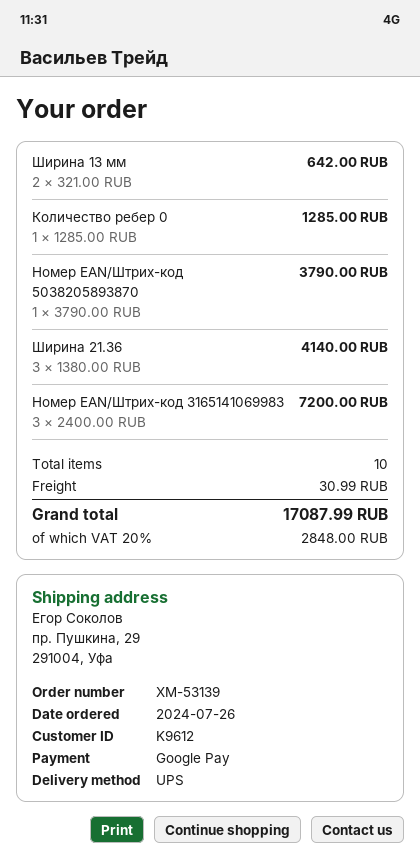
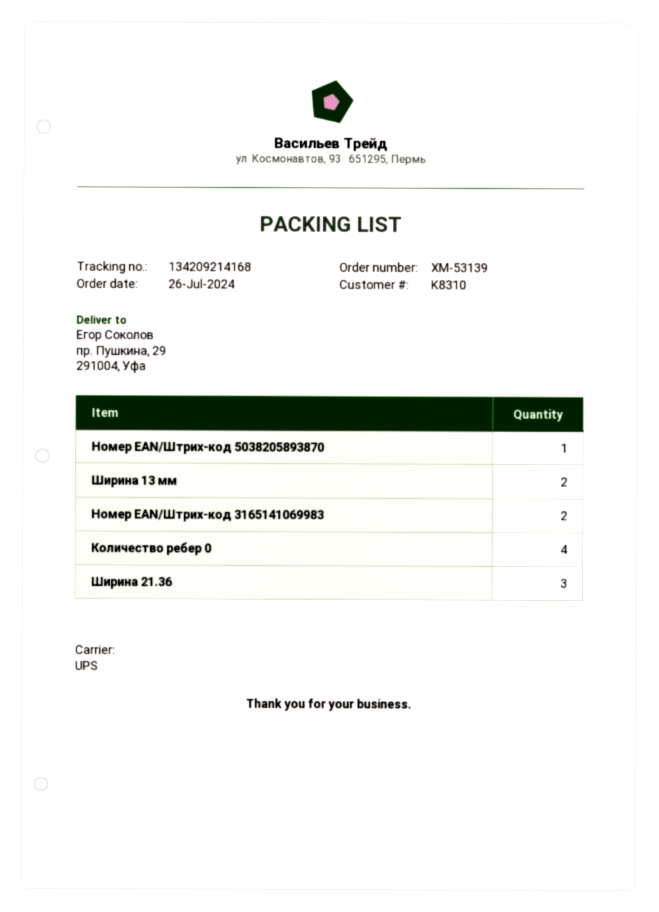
customer number: K9612 -> K8310
Количество ребер 0: 1 -> 4
Номер EAN/Штрих-код 3165141069983: 3 -> 2

